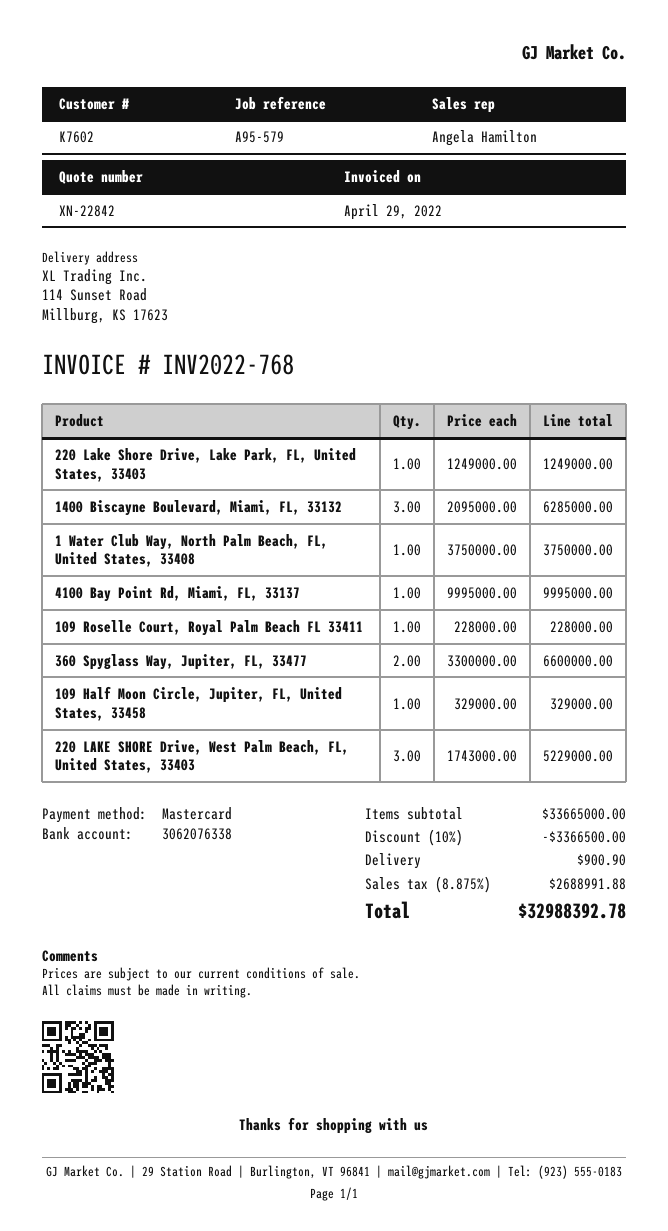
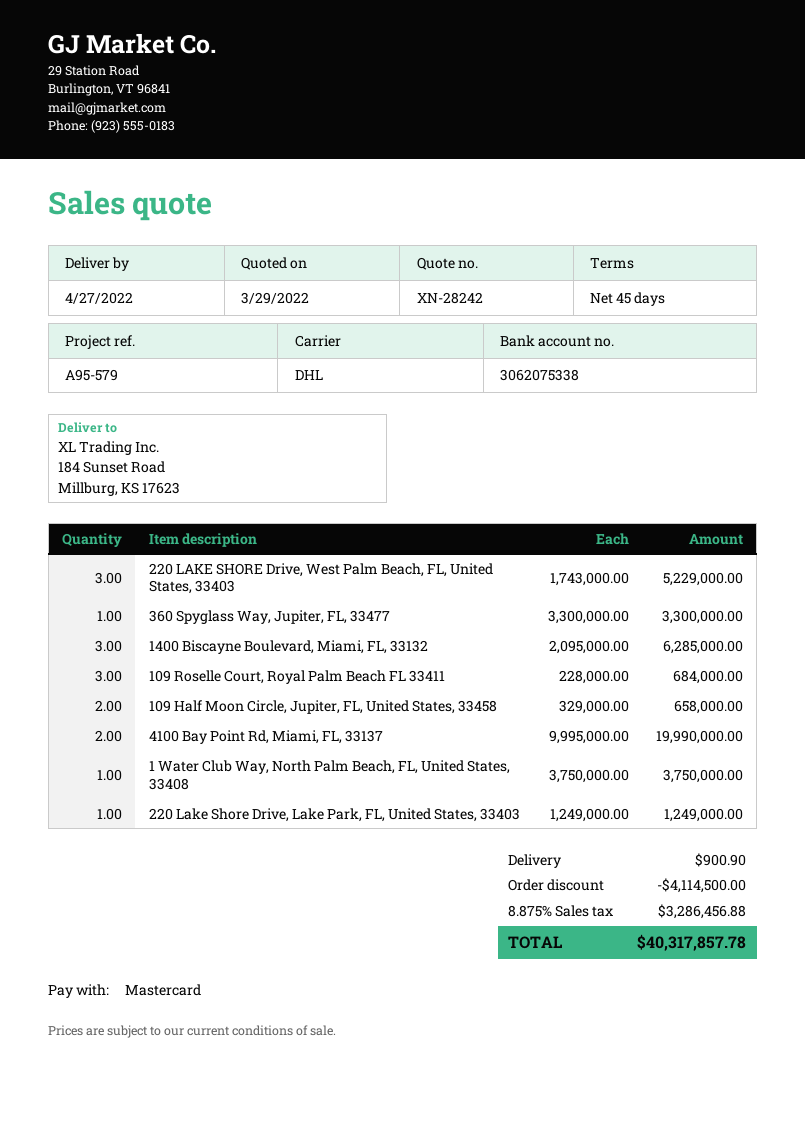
quote number: XN-22842 -> XN-28242
bank account: 3062076338 -> 3062075338
ship to: 114 Sunset Road, Millburg, KS 17623 -> 184 Sunset Road, Millburg, KS 17623
4100 Bay Point Rd, Miami, FL, 33137: 1 x 9995000.00 = 9995000.00 -> 2 x 9995000.00 = 19990000.00
109 Roselle Court, Royal Palm Beach FL 33411: 1 x 228000.00 = 228000.00 -> 3 x 228000.00 = 684000.00
360 Spyglass Way, Jupiter, FL, 33477: 2 x 3300000.00 = 6600000.00 -> 1 x 3300000.00 = 3300000.00
109 Half Moon Circle, Jupiter, FL, United States, 33458: 1 x 329000.00 = 329000.00 -> 2 x 329000.00 = 658000.00
discount: 3366500.00 -> 4114500.00
tax: 8.875% = 2688991.88 -> 8.875% = 3286456.88
total: 32988392.78 -> 40317857.78

